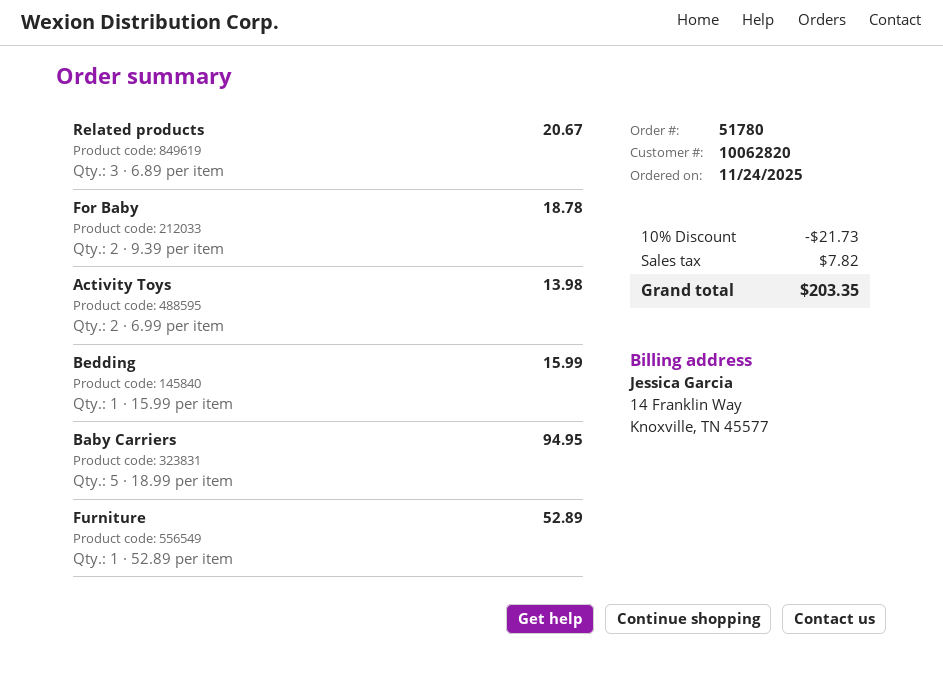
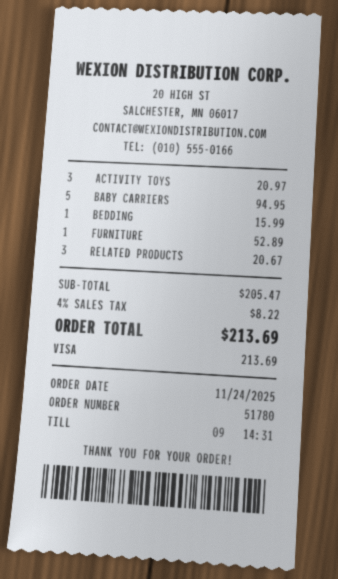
For Baby: 2 for 18.78 -> none
Activity Toys: 2 for 13.98 -> 3 for 20.97
discount: 10% = 21.73 -> none
tax: 7.82 -> 8.22
total: 203.35 -> 213.69

